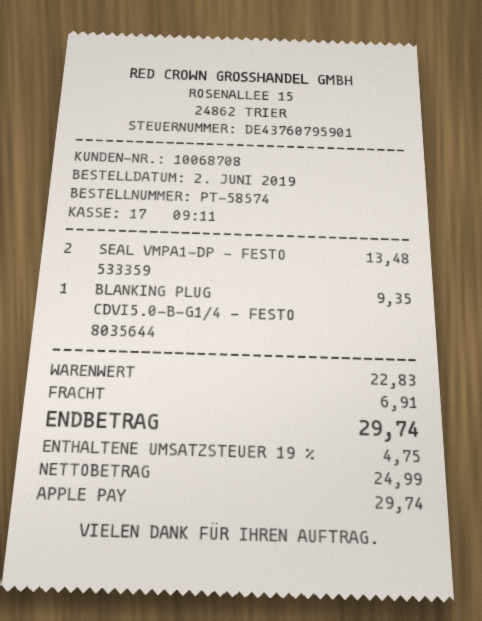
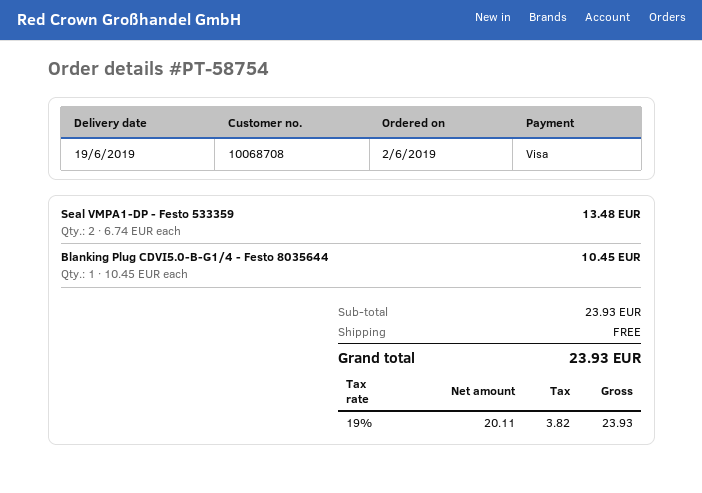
order number: PT-58574 -> PT-58754
payment method: Apple Pay -> Visa
BLANKING PLUG CDVI5.0-B-G1/4 - FESTO 8035644: 1 for 9.35 -> 1 for 10.45
subtotal: 22.83 -> 23.93
shipping: 6.91 -> 0.00
net: 24.99 -> 20.11
tax: 19% = 4.75 -> 19% = 3.82
total: 29.74 -> 23.93

